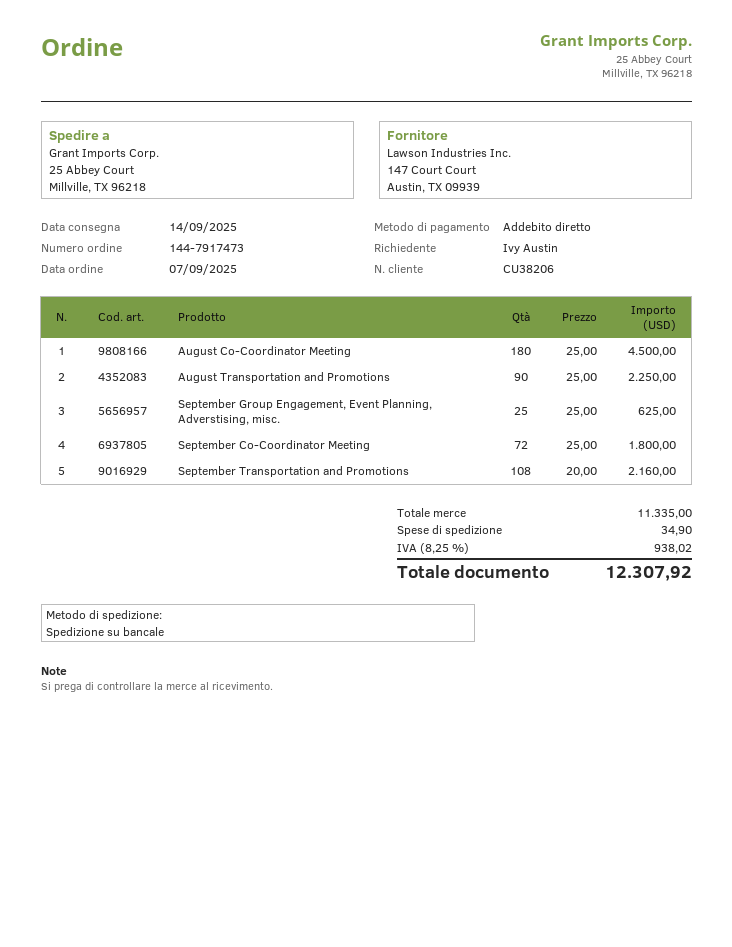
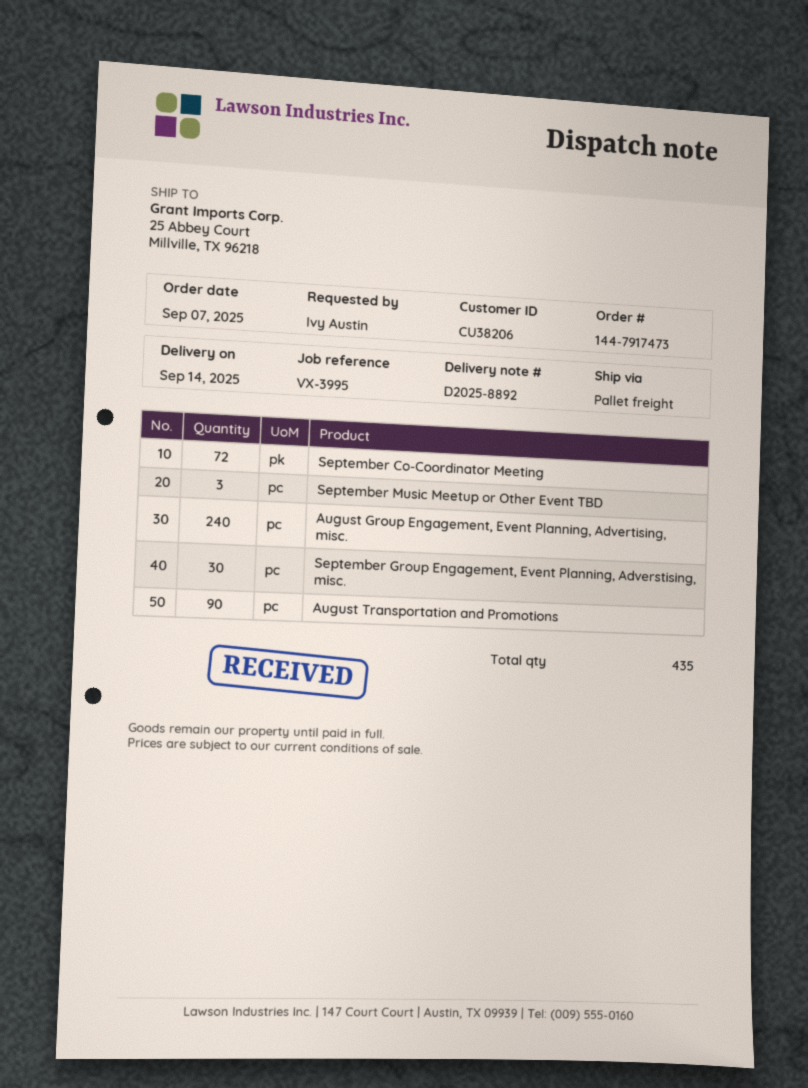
August Co-Coordinator Meeting: 180 -> none
September Group Engagement, Event Planning, Adverstising, misc.: 25 -> 30
September Transportation and Promotions: 108 -> none
September Music Meetup or Other Event TBD: none -> 3
August Group Engagement, Event Planning, Advertising, misc.: none -> 240

